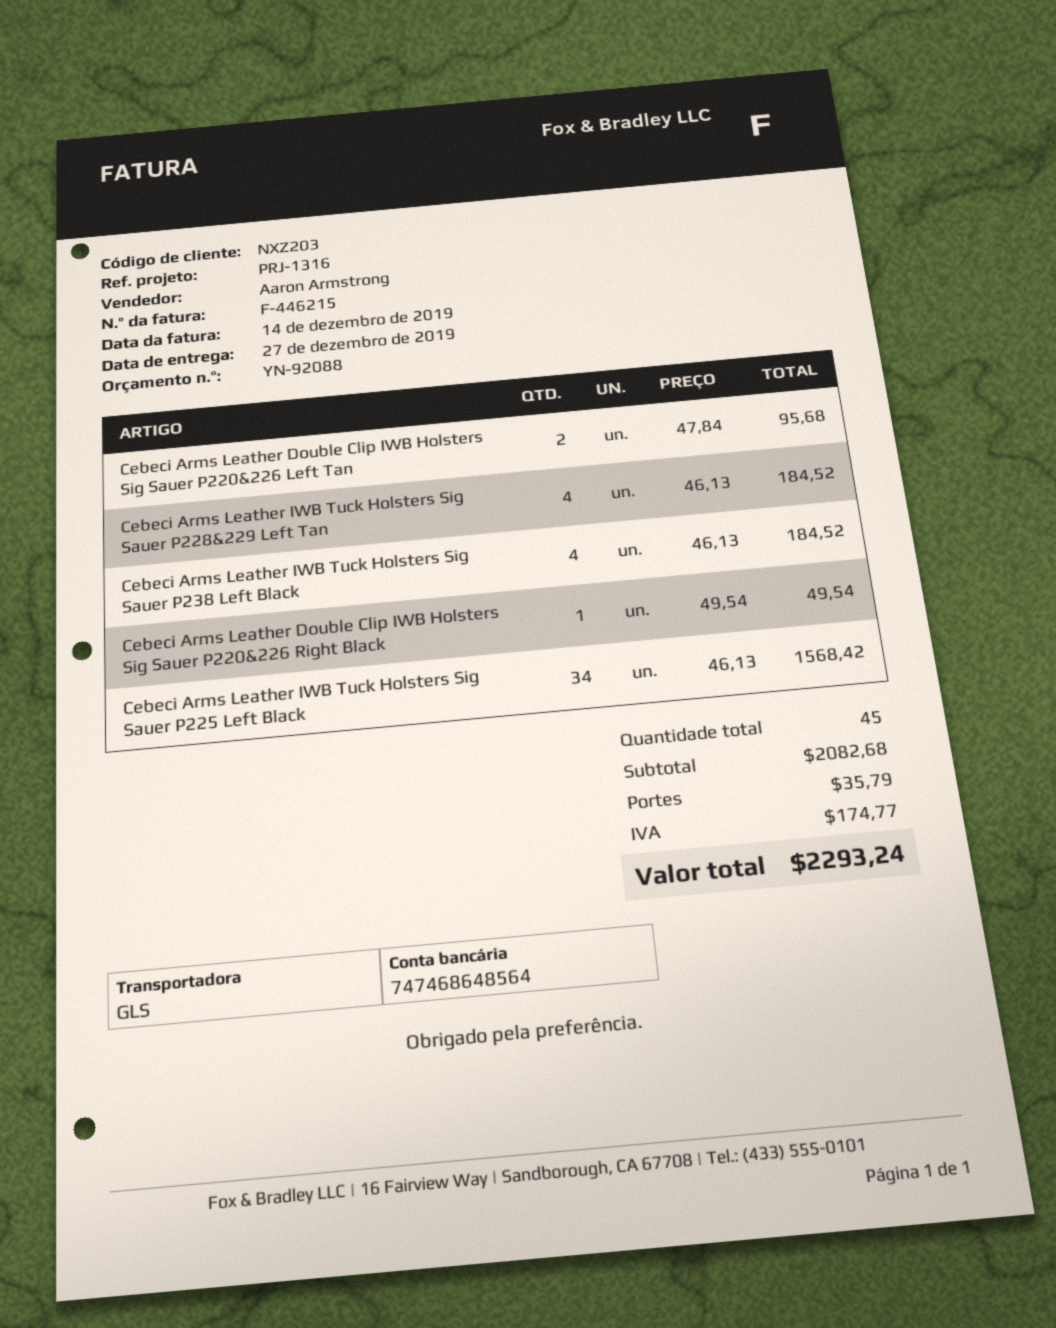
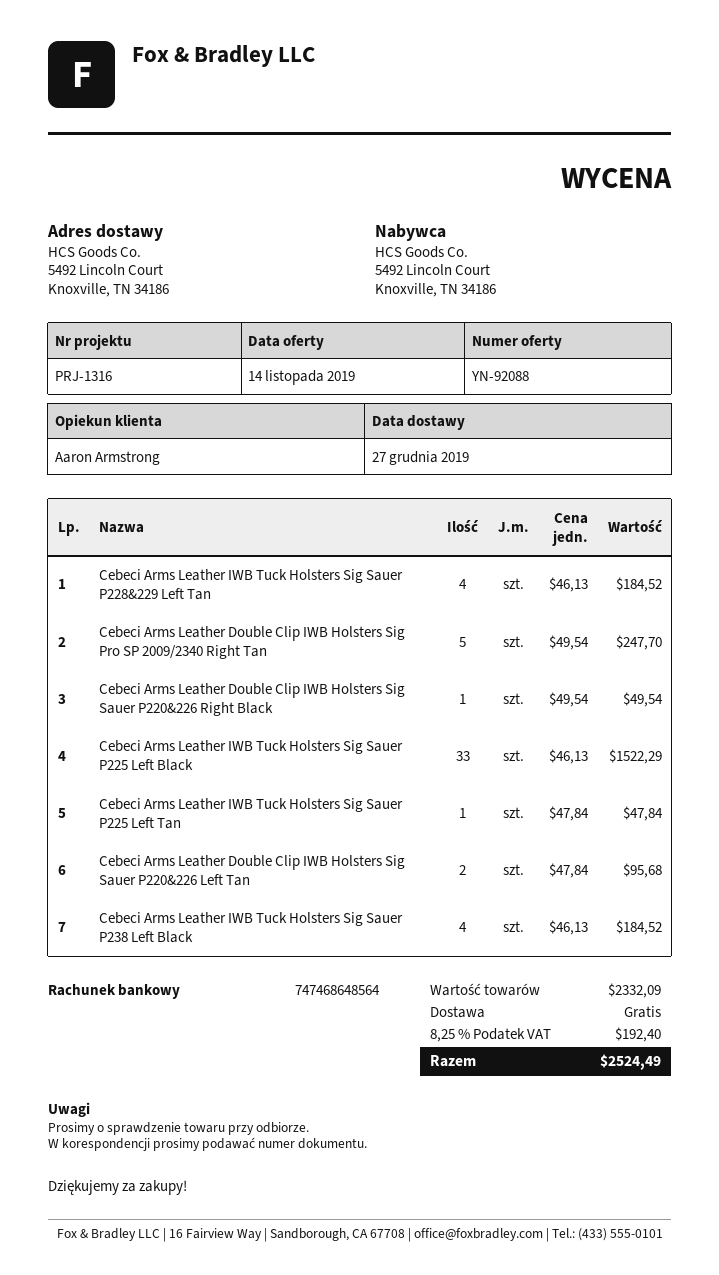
Cebeci Arms Leather IWB Tuck Holsters Sig Sauer P225 Left Black: 34 x 46.13 = 1568.42 -> 33 x 46.13 = 1522.29
Cebeci Arms Leather Double Clip IWB Holsters Sig Pro SP 2009/2340 Right Tan: none -> 5 x 49.54 = 247.70
Cebeci Arms Leather IWB Tuck Holsters Sig Sauer P225 Left Tan: none -> 1 x 47.84 = 47.84
subtotal: 2082.68 -> 2332.09
shipping: 35.79 -> 0.00
tax: 174.77 -> 192.40
total: 2293.24 -> 2524.49

